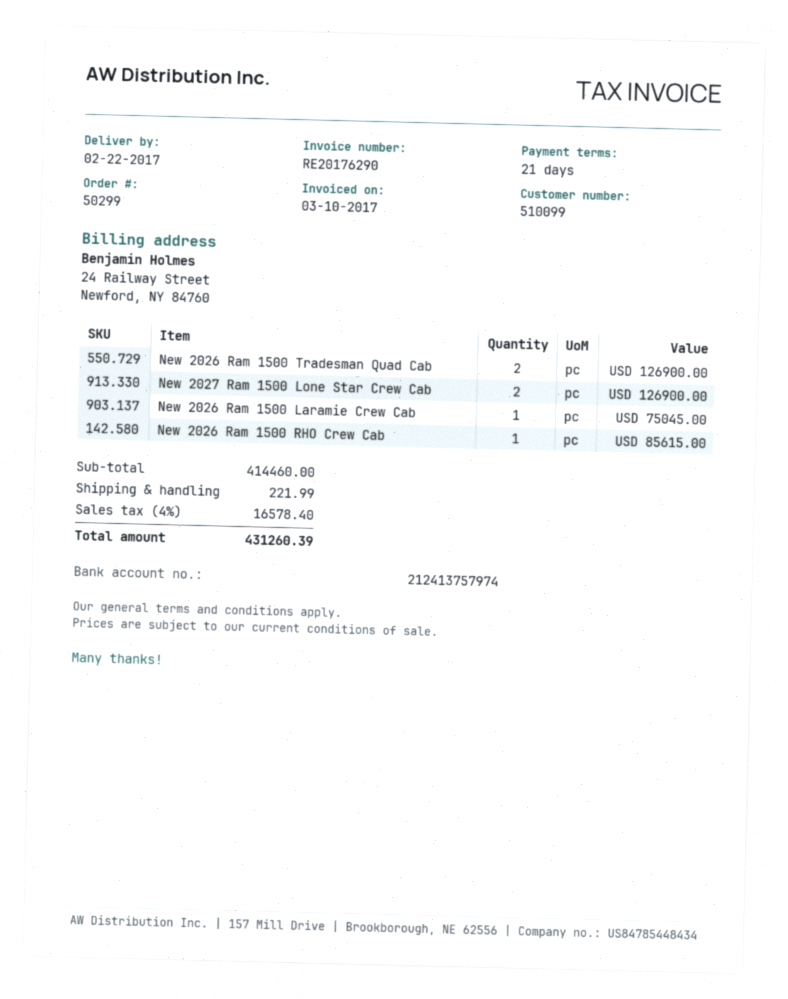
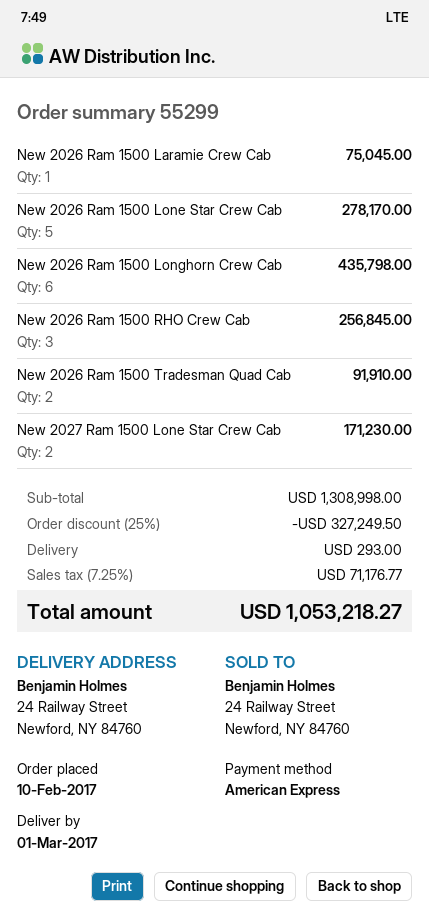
order number: 50299 -> 55299
delivery date: 2017-02-22 -> 2017-03-01
New 2026 Ram 1500 Tradesman Quad Cab: 2 for 126900.00 -> 2 for 91910.00
New 2027 Ram 1500 Lone Star Crew Cab: 2 for 126900.00 -> 2 for 171230.00
New 2026 Ram 1500 RHO Crew Cab: 1 for 85615.00 -> 3 for 256845.00
New 2026 Ram 1500 Lone Star Crew Cab: none -> 5 for 278170.00
New 2026 Ram 1500 Longhorn Crew Cab: none -> 6 for 435798.00
subtotal: 414460.00 -> 1308998.00
discount: none -> 25% = 327249.50
shipping: 221.99 -> 293.00
tax: 4% = 16578.40 -> 7.25% = 71176.77
total: 431260.39 -> 1053218.27

